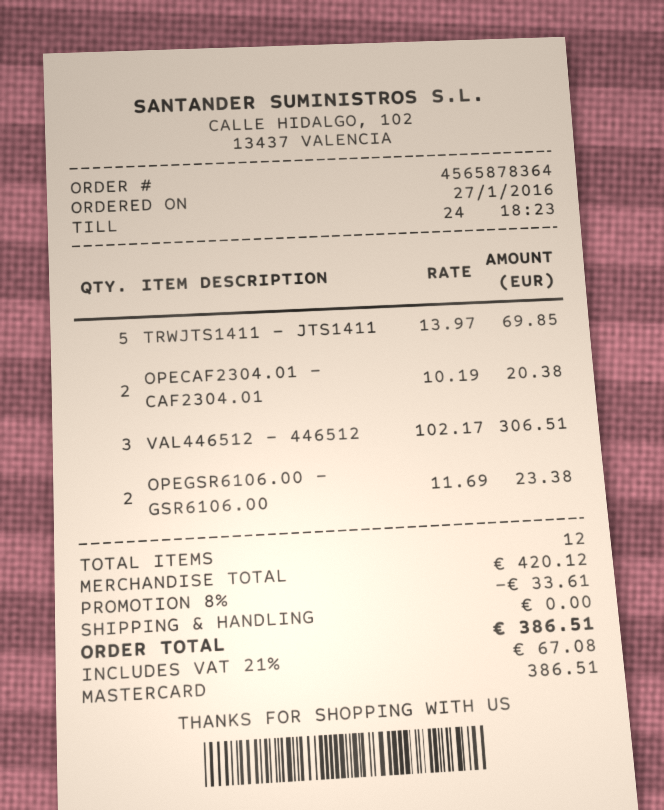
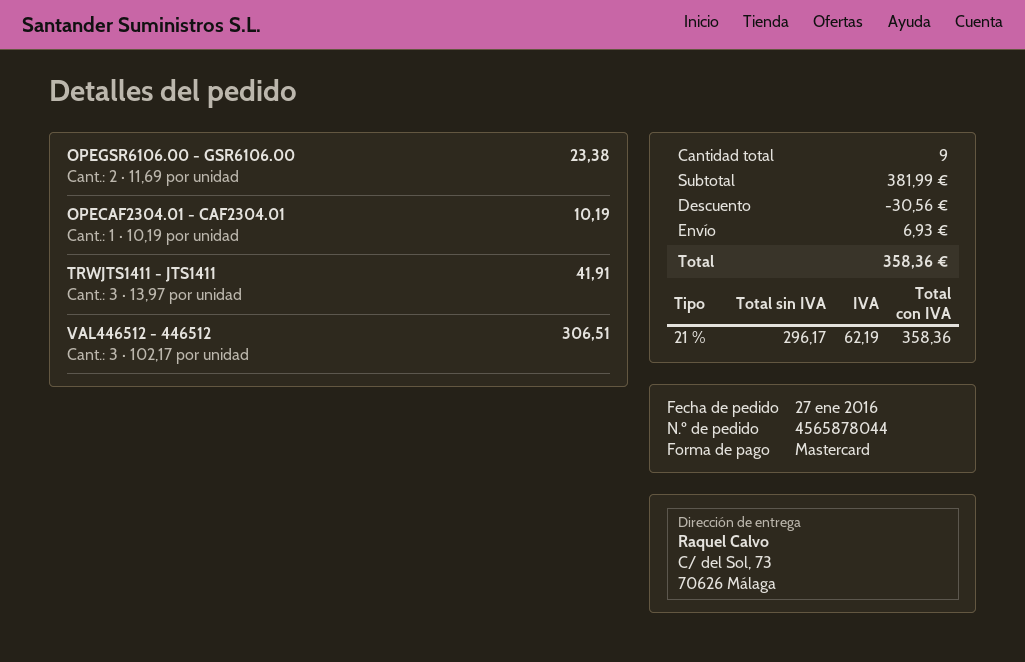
order number: 4565878364 -> 4565878044
TRWJTS1411 - JTS1411: 5 x 13.97 = 69.85 -> 3 x 13.97 = 41.91
OPECAF2304.01 - CAF2304.01: 2 x 10.19 = 20.38 -> 1 x 10.19 = 10.19
total quantity: 12 -> 9
subtotal: 420.12 -> 381.99
discount: 33.61 -> 30.56
shipping: 0.00 -> 6.93
tax: 21% = 67.08 -> 21% = 62.19
total: 386.51 -> 358.36

